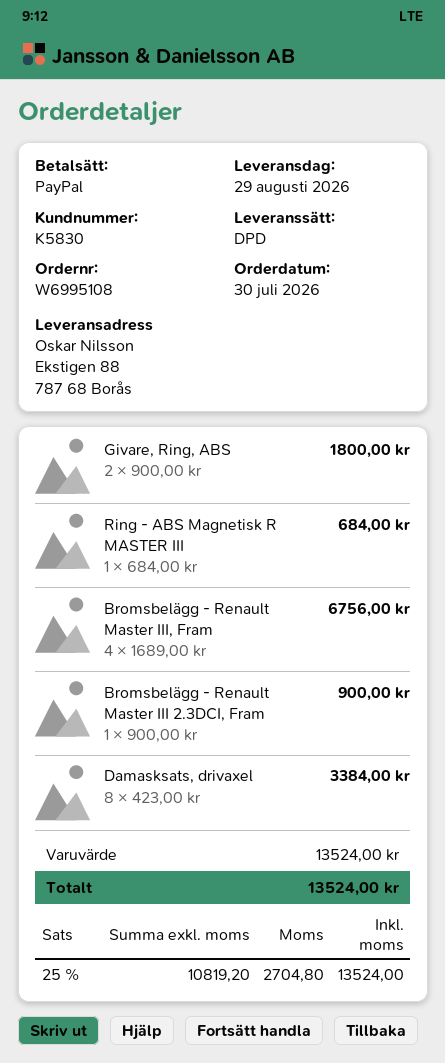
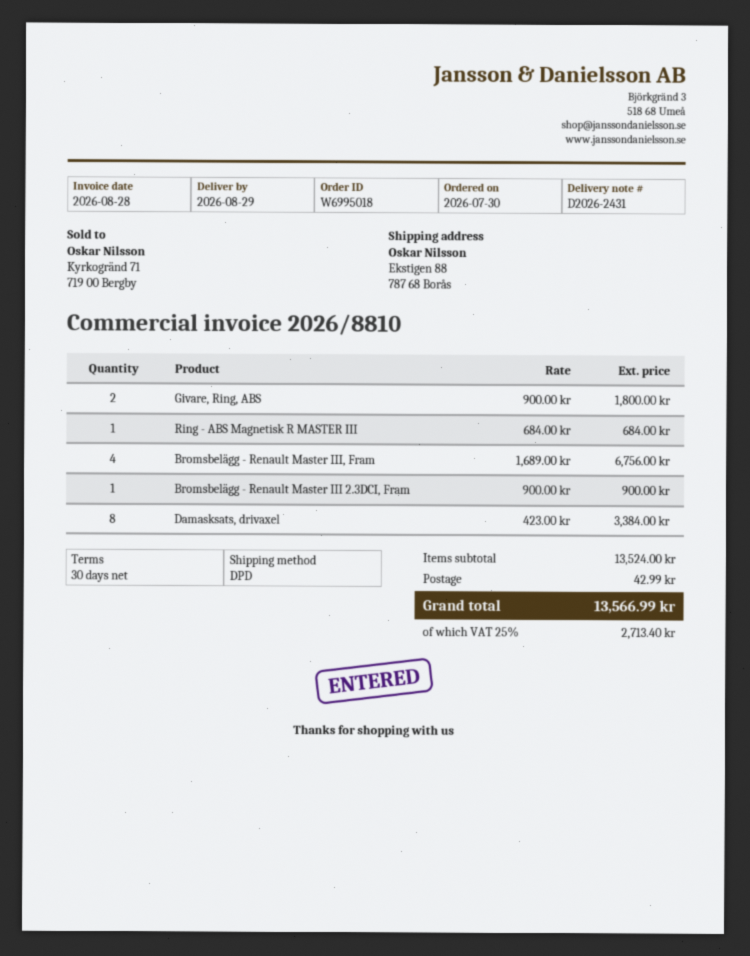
order number: W6995108 -> W6995018
shipping: none -> 42.99
tax: 25% = 2704.80 -> 25% = 2713.40
total: 13524.00 -> 13566.99

